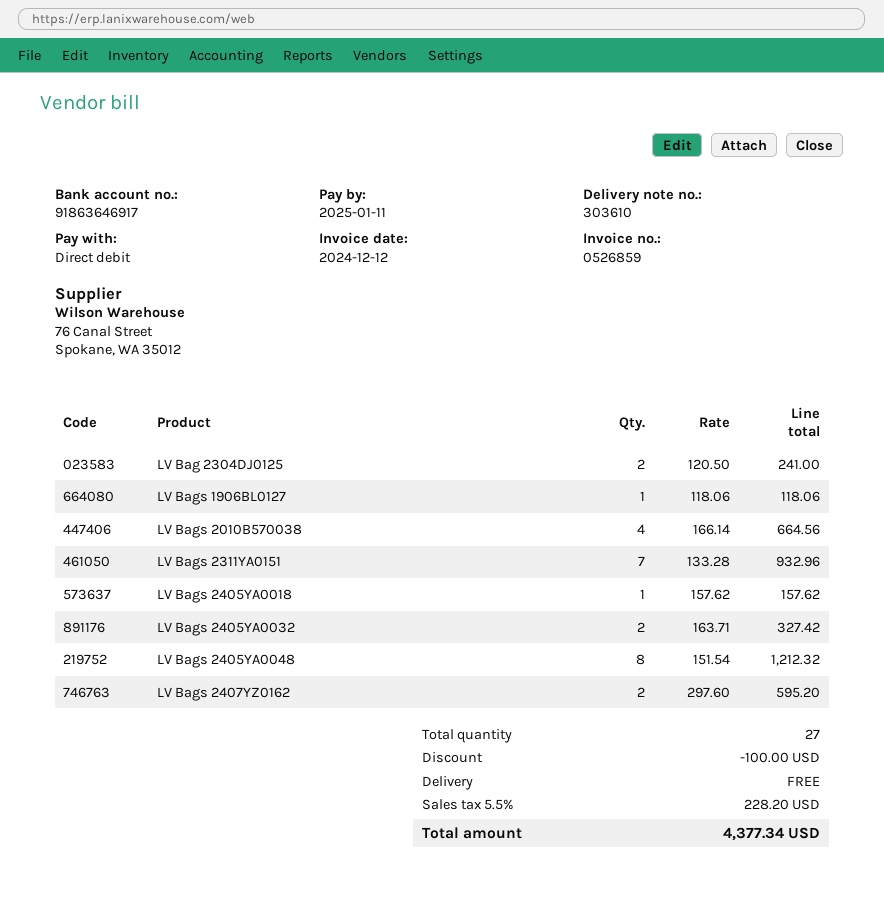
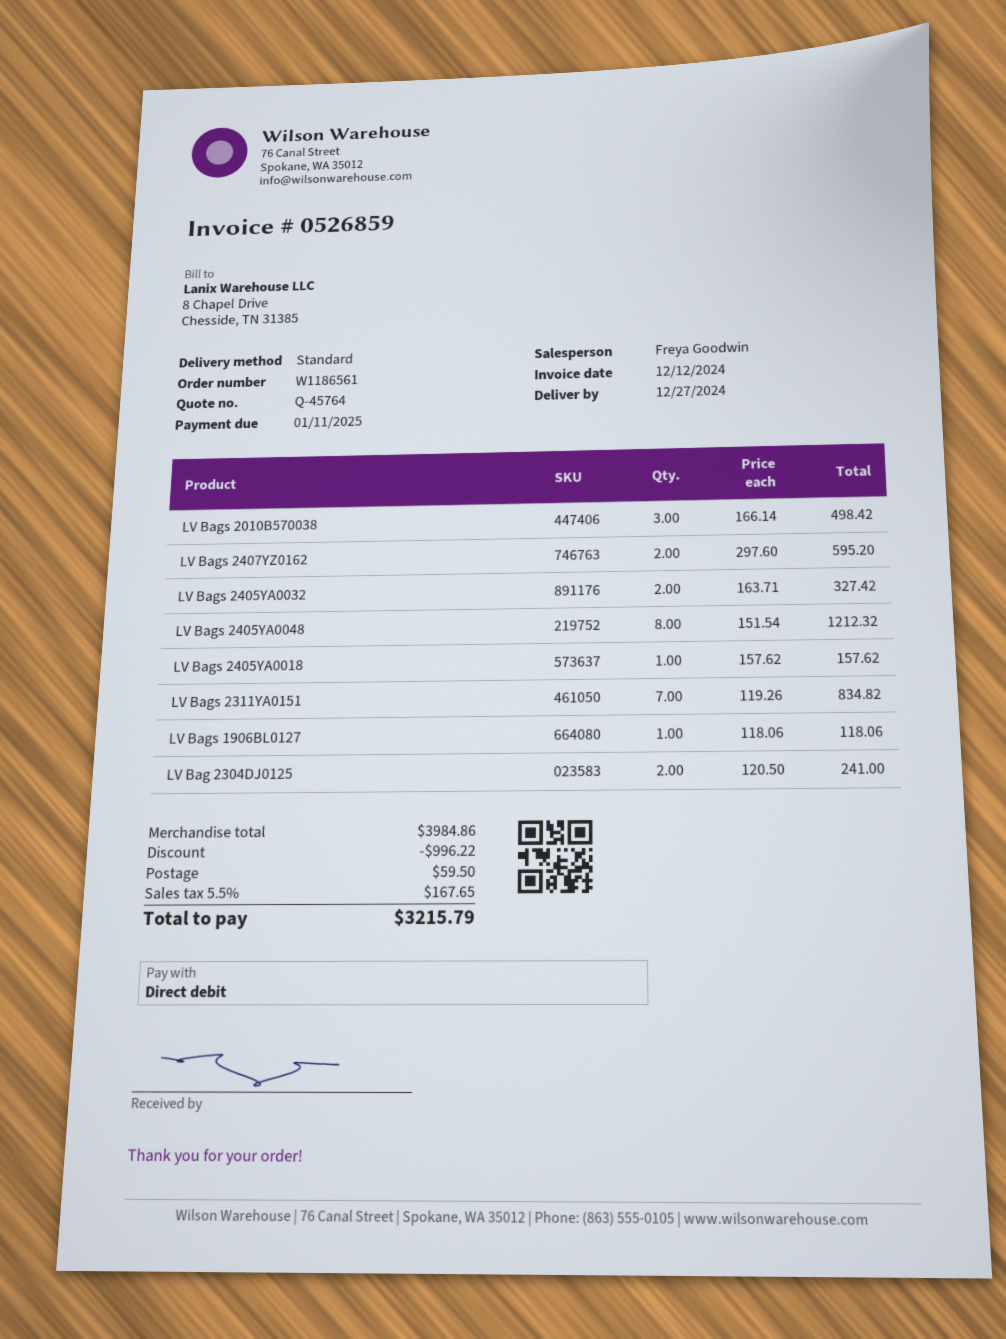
LV Bags 2010B570038: 4 x 166.14 = 664.56 -> 3 x 166.14 = 498.42
LV Bags 2311YA0151: 7 x 133.28 = 932.96 -> 7 x 119.26 = 834.82
discount: 100.00 -> 996.22
shipping: 0.00 -> 59.50
tax: 5.5% = 228.20 -> 5.5% = 167.65
total: 4377.34 -> 3215.79

